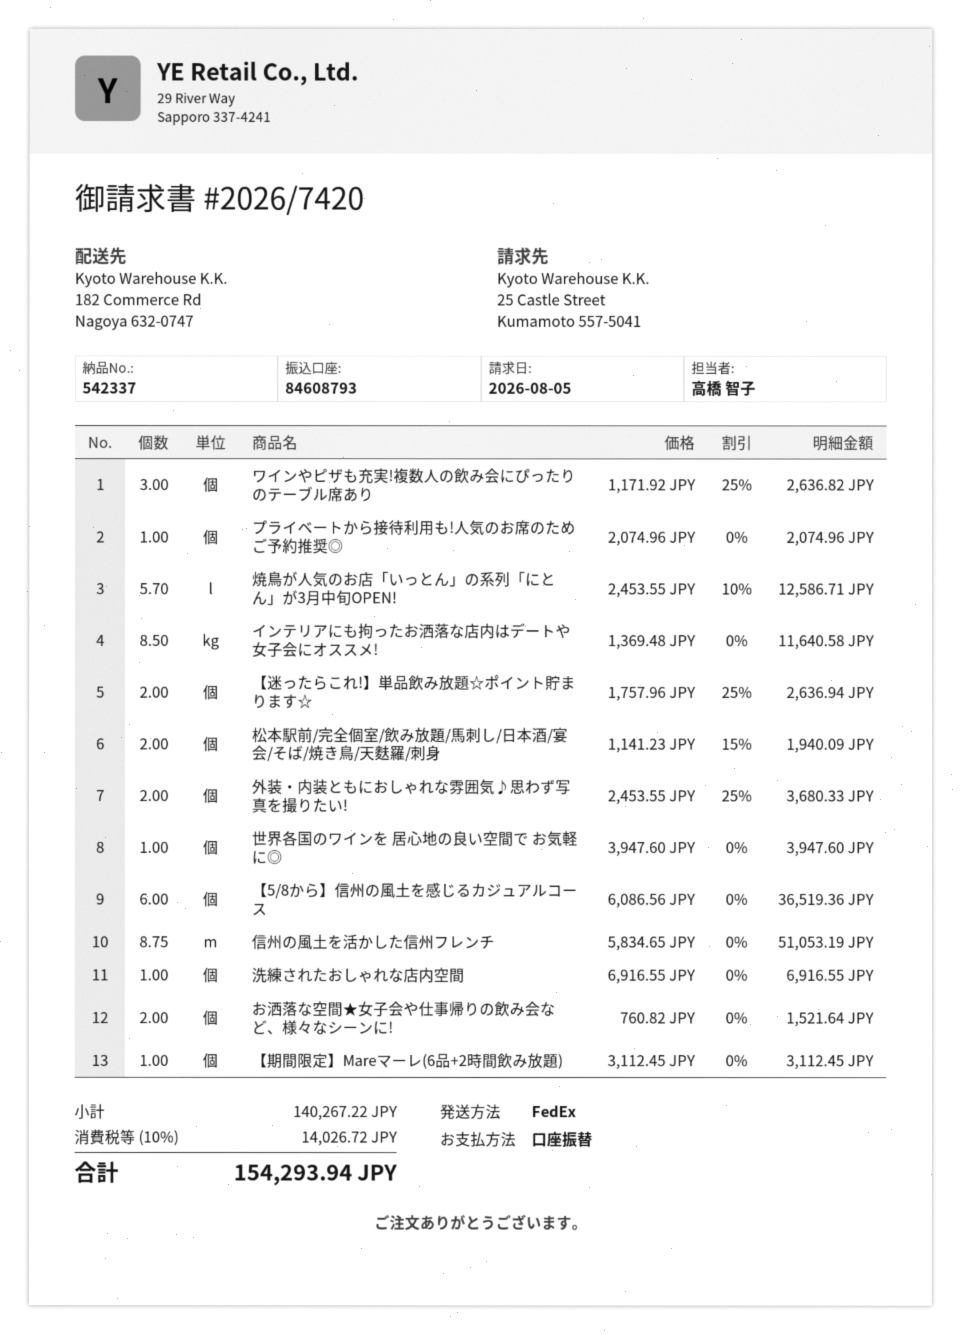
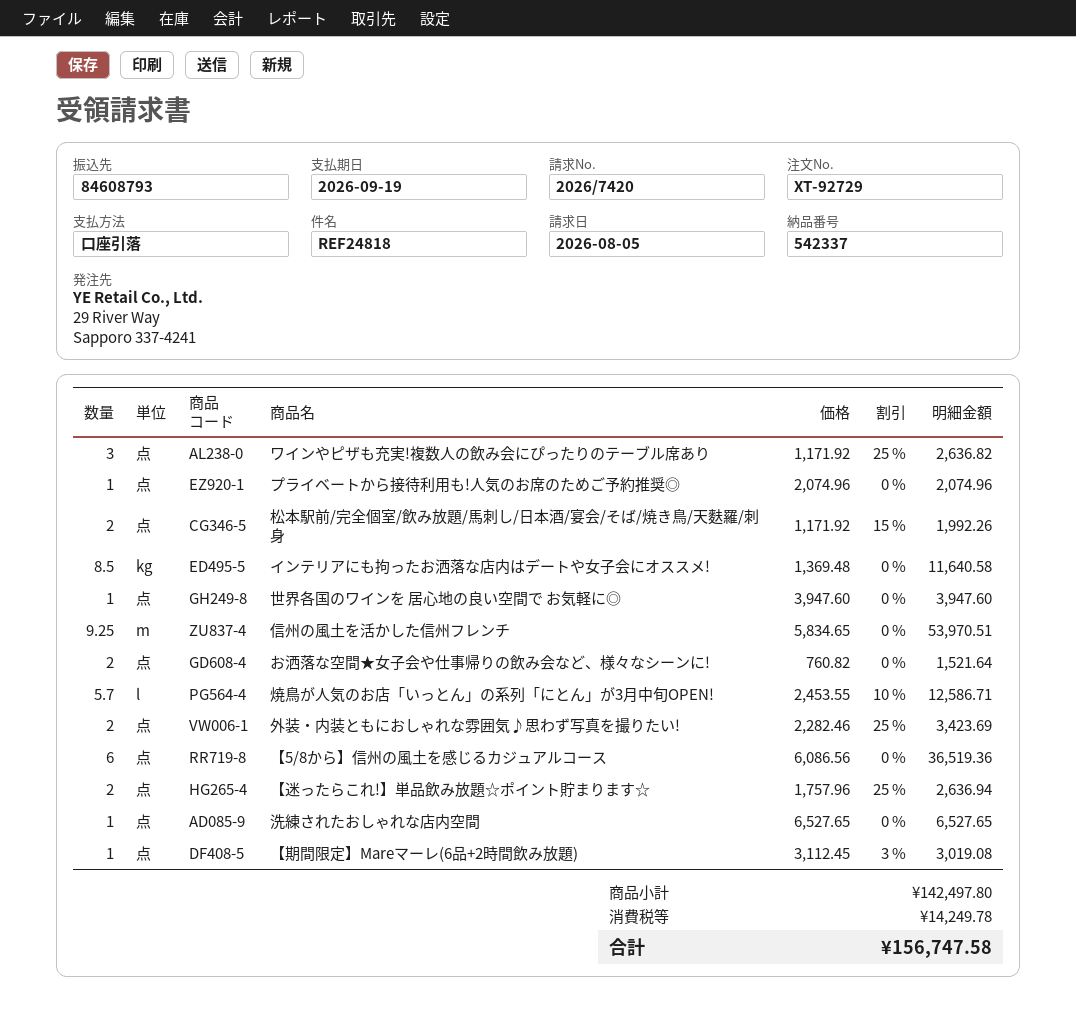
松本駅前/完全個室/飲み放題/馬刺し/日本酒/宴会/そば/焼き鳥/天麩羅/刺身: 2 x 1141.23 - 15% = 1940.09 -> 2 x 1171.92 - 15% = 1992.26
外装・内装ともにおしゃれな雰囲気♪思わず写真を撮りたい!: 2 x 2453.55 - 25% = 3680.33 -> 2 x 2282.46 - 25% = 3423.69
信州の風土を活かした信州フレンチ: 8.75 x 5834.65 = 51053.19 -> 9.25 x 5834.65 = 53970.51
洗練されたおしゃれな店内空間: 1 x 6916.55 = 6916.55 -> 1 x 6527.65 = 6527.65
【期間限定】Mareマーレ(6品+2時間飲み放題): 1 x 3112.45 = 3112.45 -> 1 x 3112.45 - 3% = 3019.08
subtotal: 140267.22 -> 142497.80
tax: 14026.72 -> 14249.78
total: 154293.94 -> 156747.58

